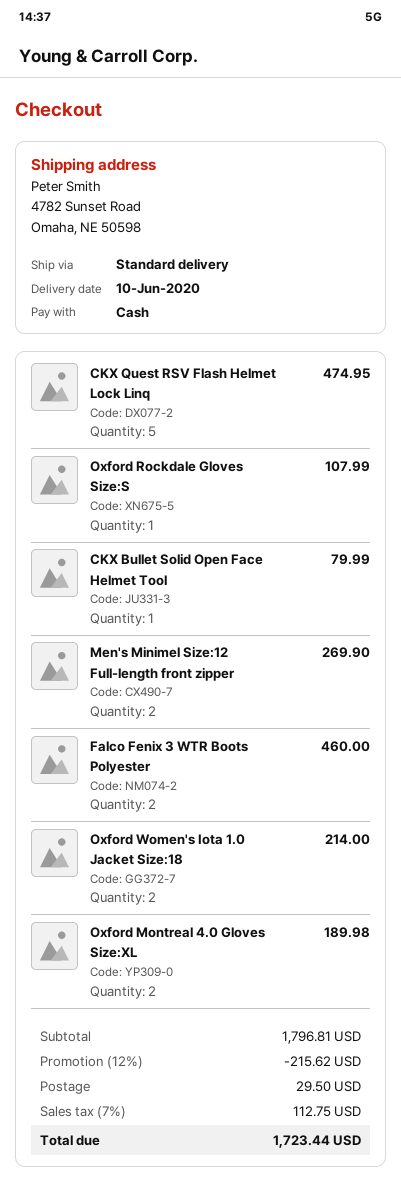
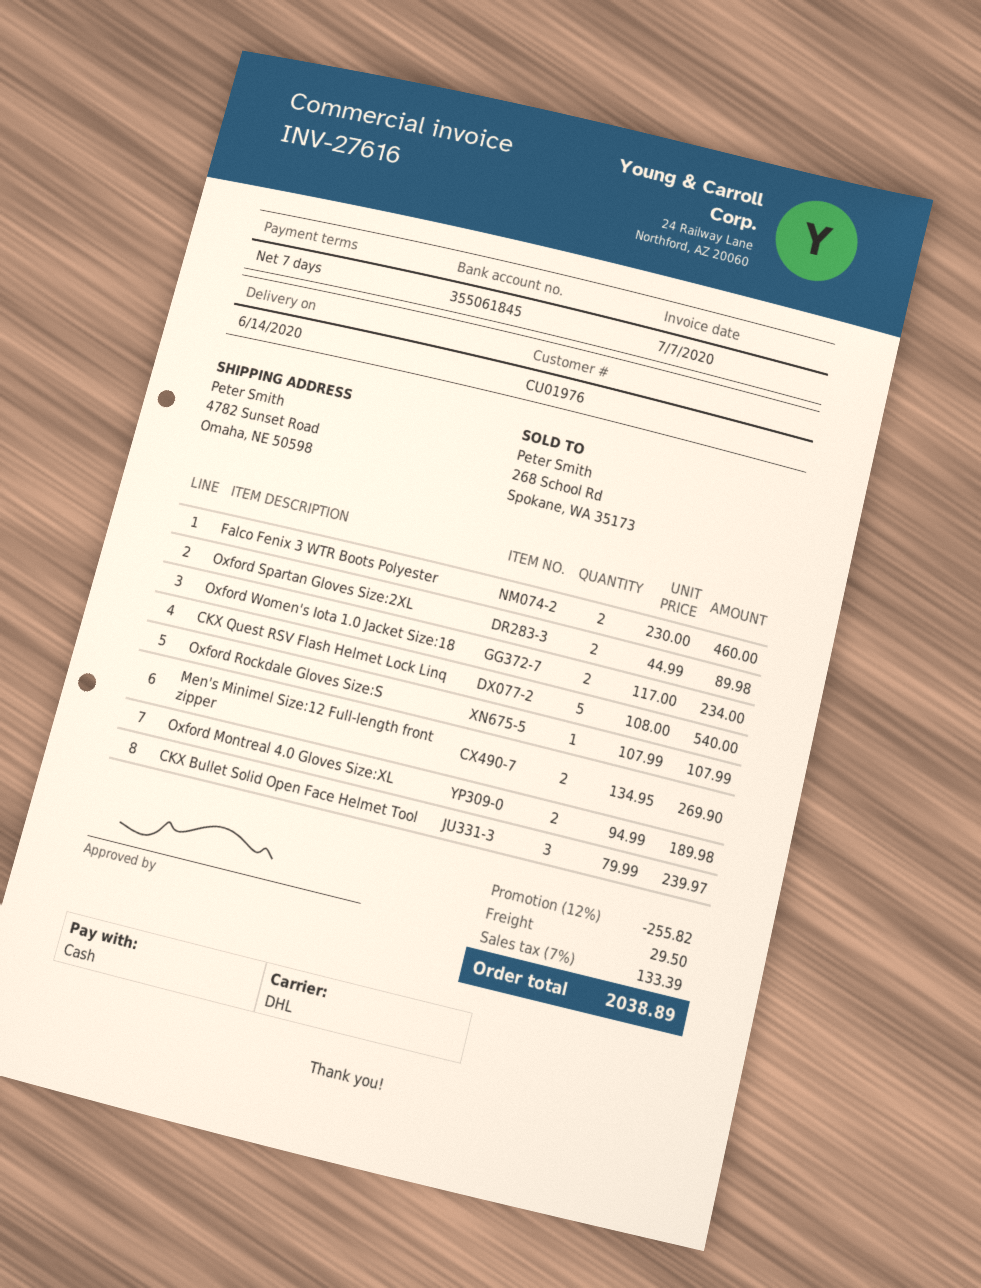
delivery date: 2020-06-10 -> 2020-06-14
shipping method: standard -> DHL
CKX Quest RSV Flash Helmet Lock Linq: 5 for 474.95 -> 5 for 540.00
CKX Bullet Solid Open Face Helmet Tool: 1 for 79.99 -> 3 for 239.97
Oxford Women's Iota 1.0 Jacket Size:18: 2 for 214.00 -> 2 for 234.00
Oxford Spartan Gloves Size:2XL: none -> 2 for 89.98
discount: 12% = 215.62 -> 12% = 255.82
tax: 7% = 112.75 -> 7% = 133.39
total: 1723.44 -> 2038.89

